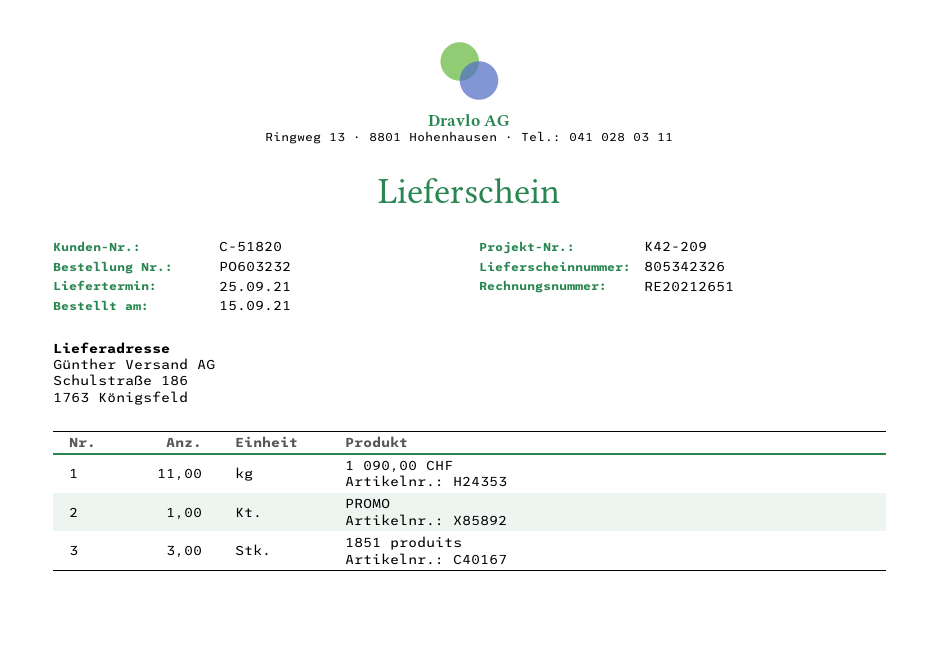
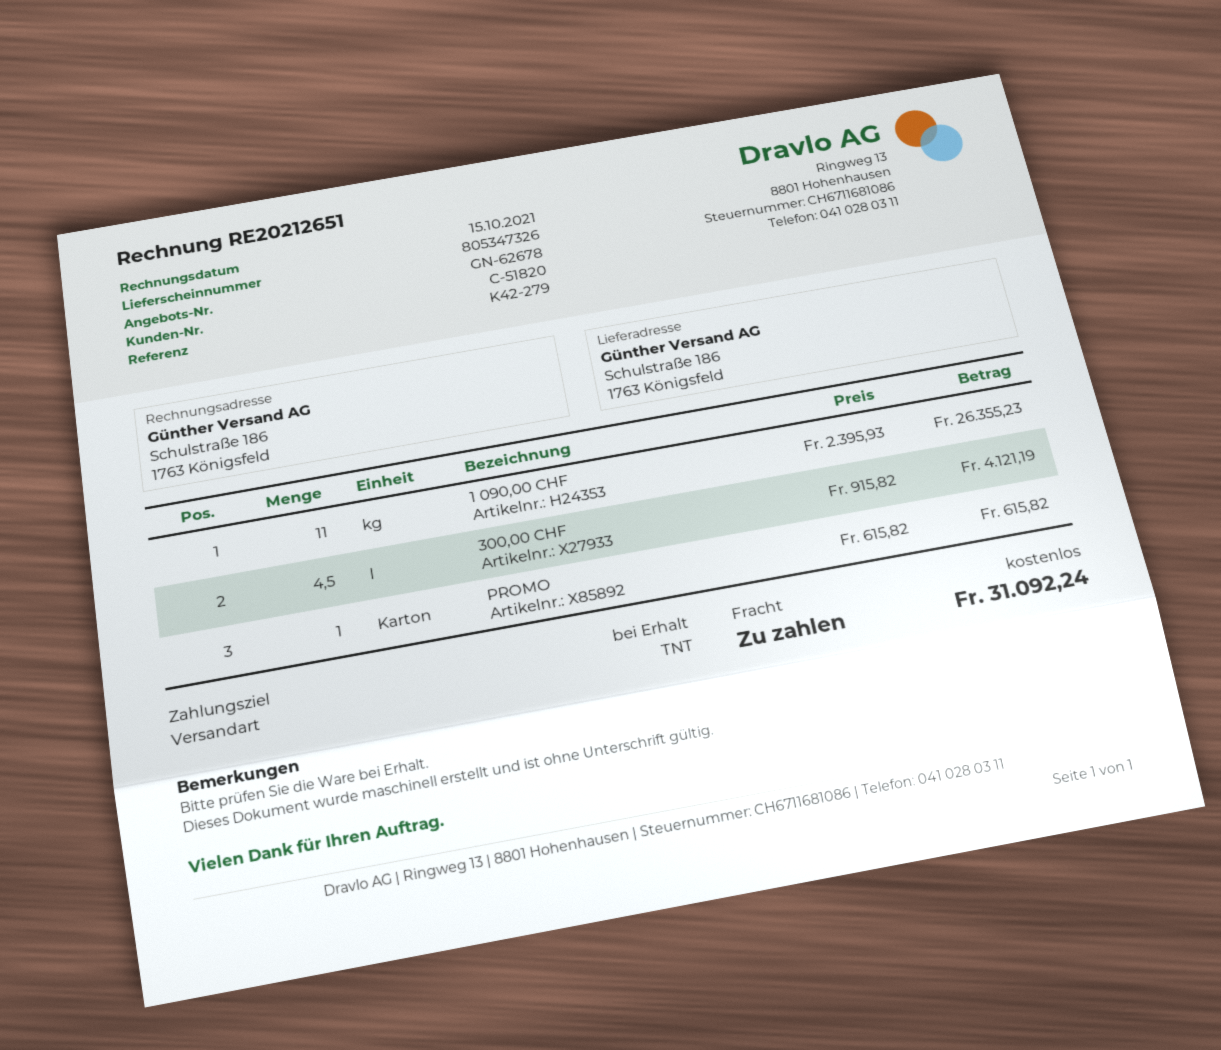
delivery note number: 805342326 -> 805347326
reference: K42-209 -> K42-279
1851 produits: 3 -> none
300,00 CHF: none -> 4.5

